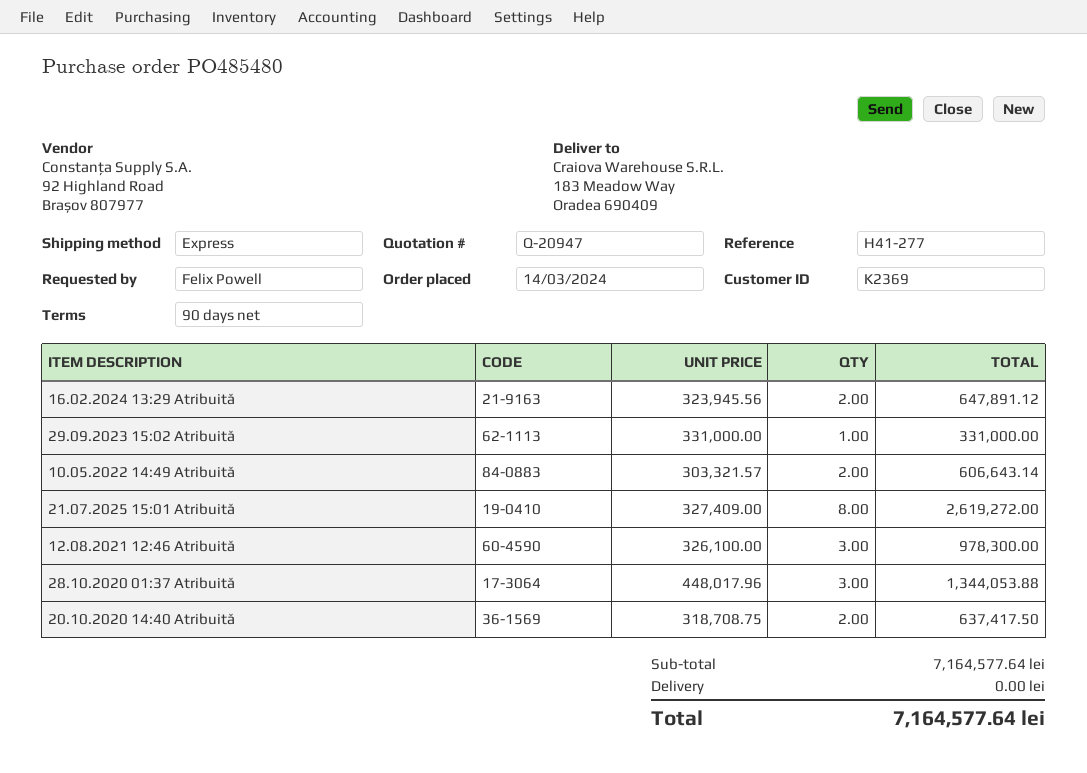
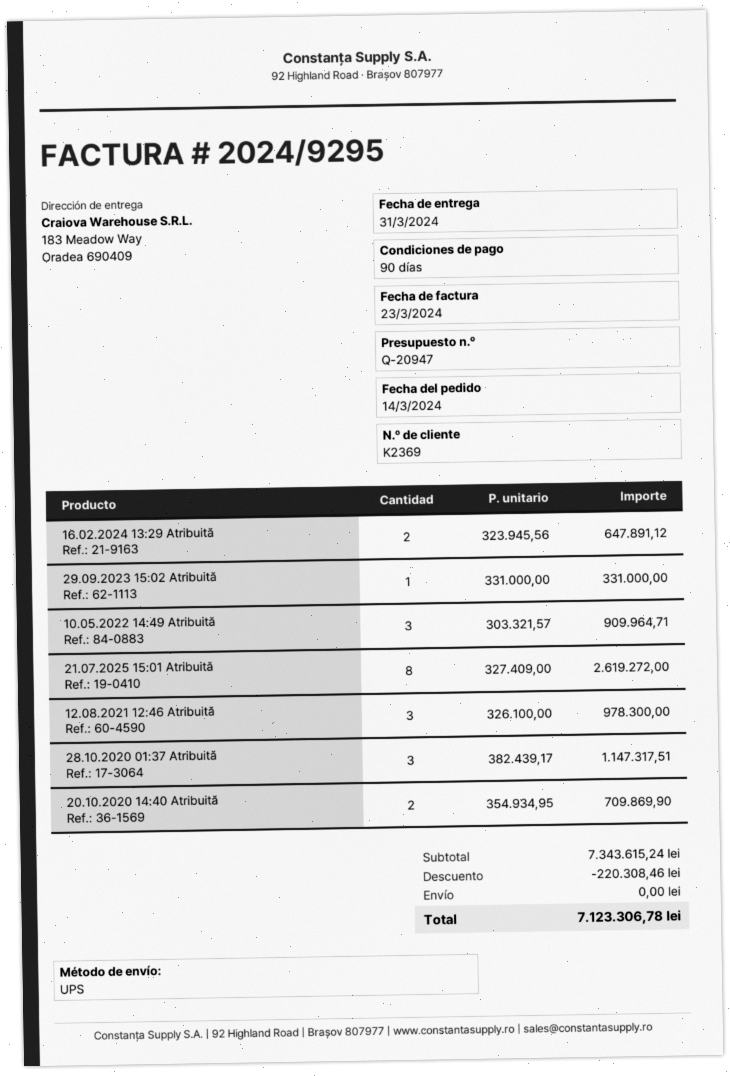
shipping method: express -> UPS
10.05.2022 14:49 Atribuită: 2 x 303321.57 = 606643.14 -> 3 x 303321.57 = 909964.71
28.10.2020 01:37 Atribuită: 3 x 448017.96 = 1344053.88 -> 3 x 382439.17 = 1147317.51
20.10.2020 14:40 Atribuită: 2 x 318708.75 = 637417.50 -> 2 x 354934.95 = 709869.90
subtotal: 7164577.64 -> 7343615.24
discount: none -> 220308.46
total: 7164577.64 -> 7123306.78

